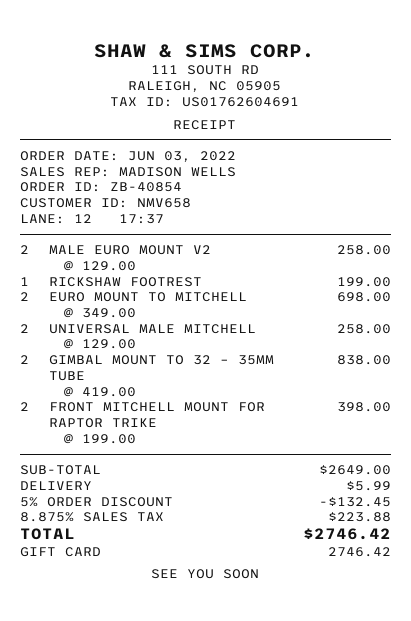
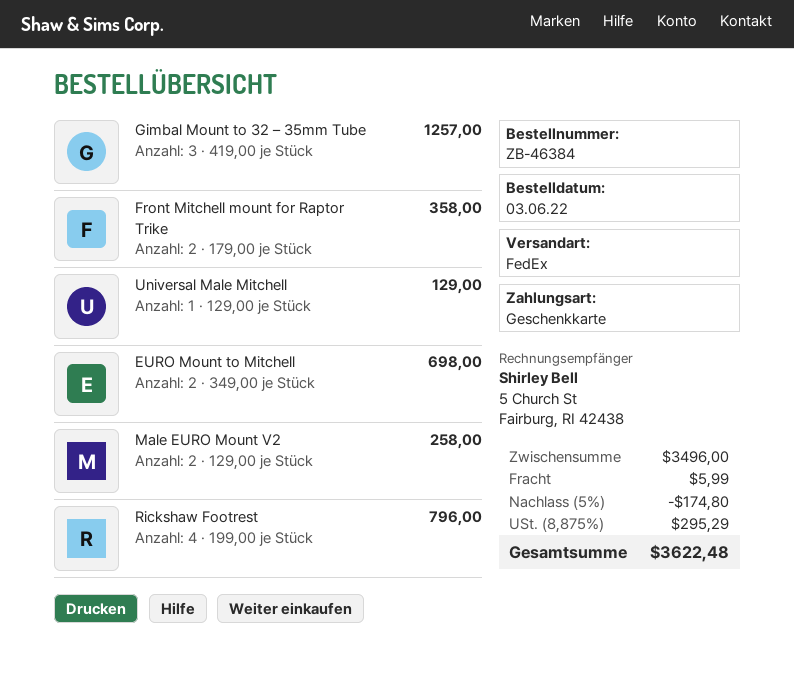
order number: ZB-40854 -> ZB-46384
RICKSHAW FOOTREST: 1 x 199.00 = 199.00 -> 4 x 199.00 = 796.00
UNIVERSAL MALE MITCHELL: 2 x 129.00 = 258.00 -> 1 x 129.00 = 129.00
GIMBAL MOUNT TO 32 – 35MM TUBE: 2 x 419.00 = 838.00 -> 3 x 419.00 = 1257.00
FRONT MITCHELL MOUNT FOR RAPTOR TRIKE: 2 x 199.00 = 398.00 -> 2 x 179.00 = 358.00
subtotal: 2649.00 -> 3496.00
discount: 5% = 132.45 -> 5% = 174.80
tax: 8.875% = 223.88 -> 8.875% = 295.29
total: 2746.42 -> 3622.48

